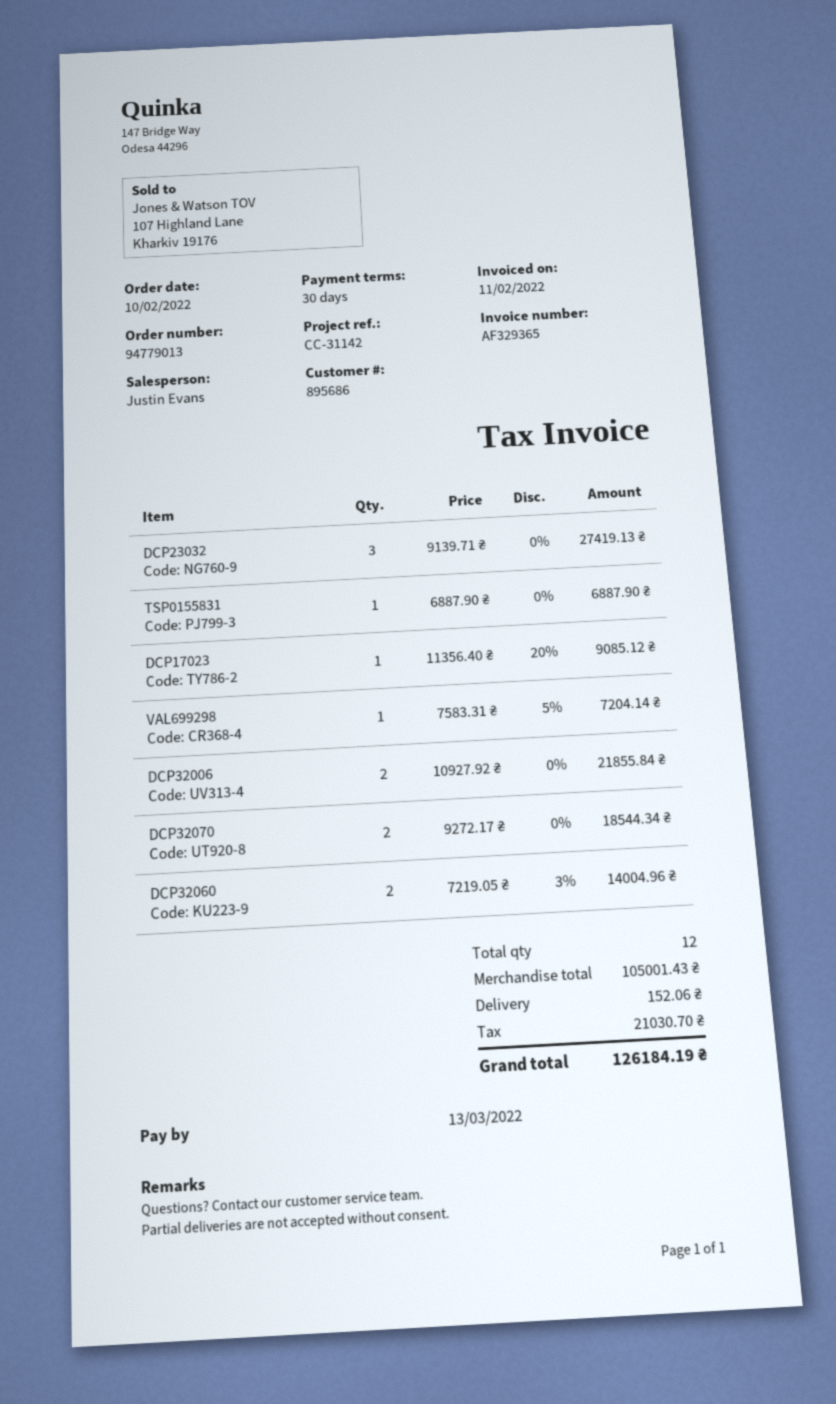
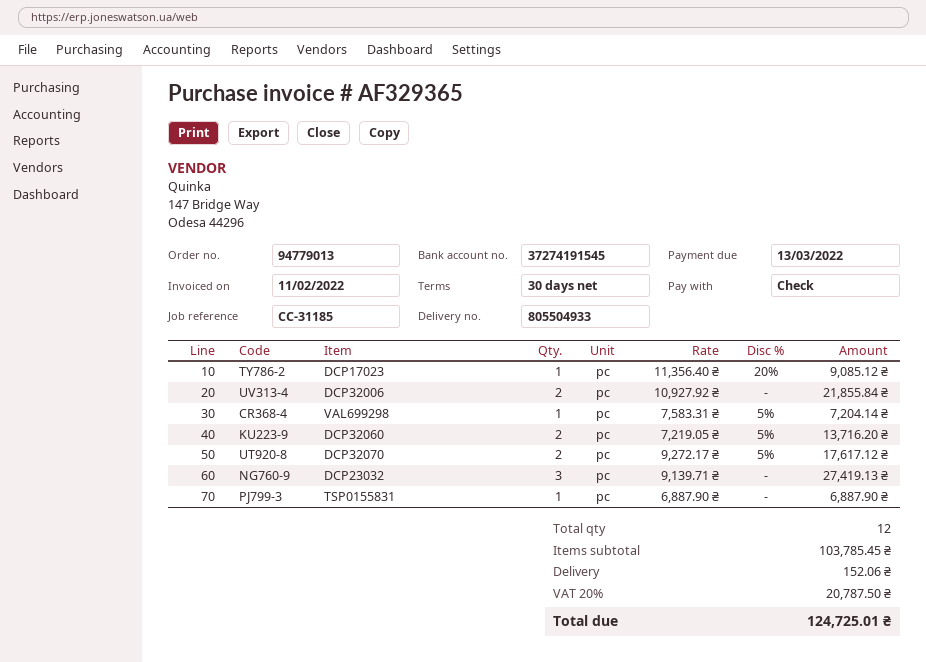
reference: CC-31142 -> CC-31185
DCP32070: 2 x 9272.17 = 18544.34 -> 2 x 9272.17 - 5% = 17617.12
DCP32060: 2 x 7219.05 - 3% = 14004.96 -> 2 x 7219.05 - 5% = 13716.20
subtotal: 105001.43 -> 103785.45
tax: 21030.70 -> 20787.50
total: 126184.19 -> 124725.01

